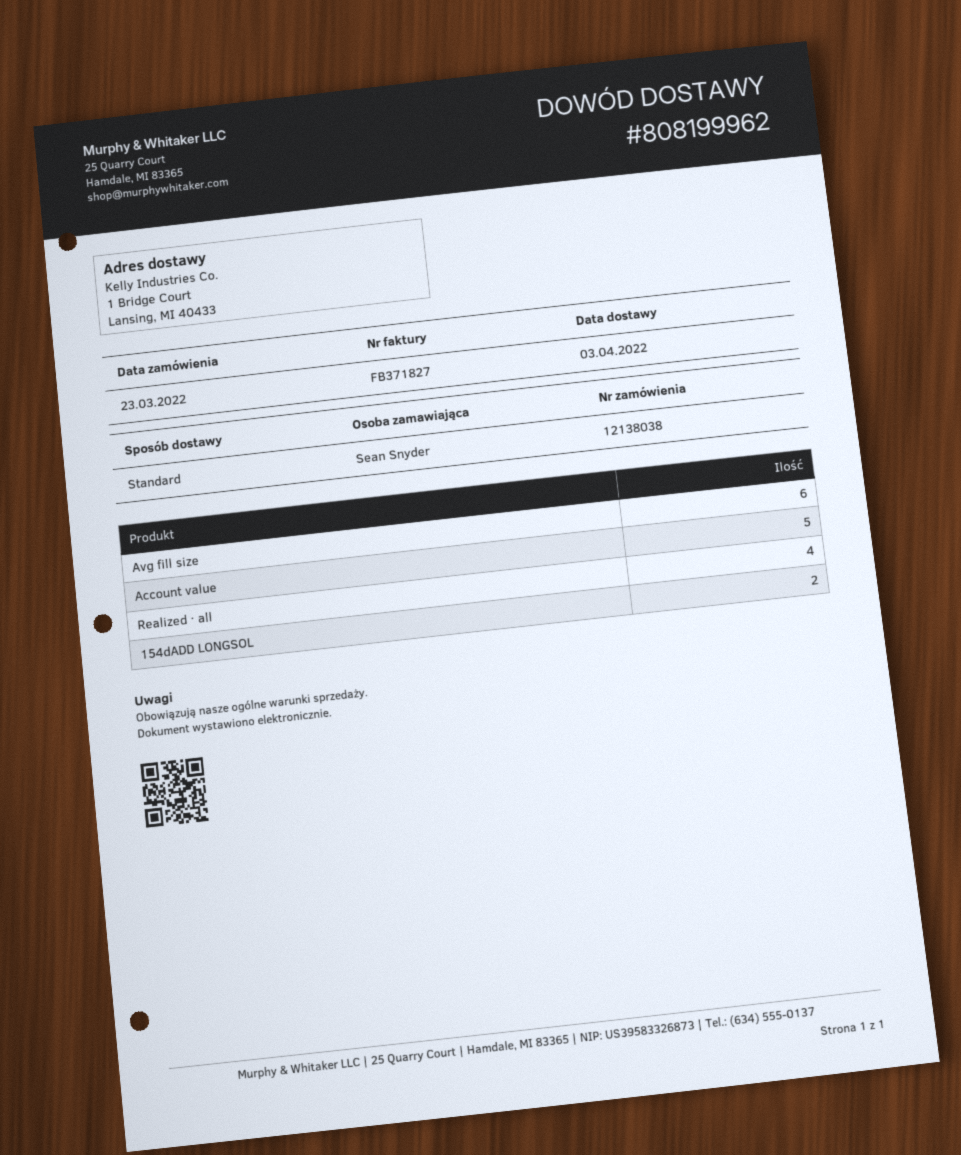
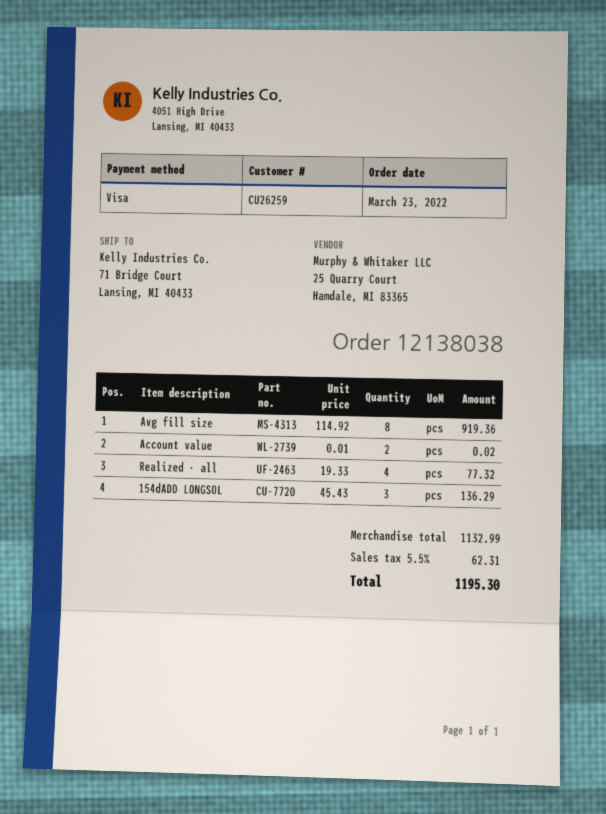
ship to: 1 Bridge Court, Lansing, MI 40433 -> 71 Bridge Court, Lansing, MI 40433
Avg fill size: 6 -> 8
Account value: 5 -> 2
154dADD LONGSOL: 2 -> 3

